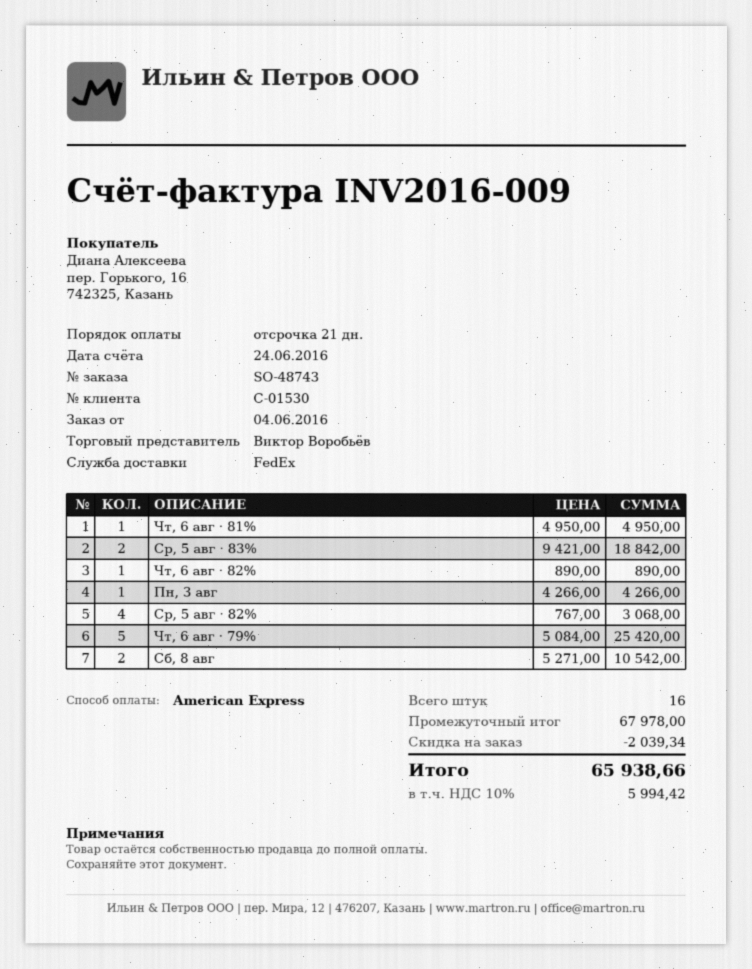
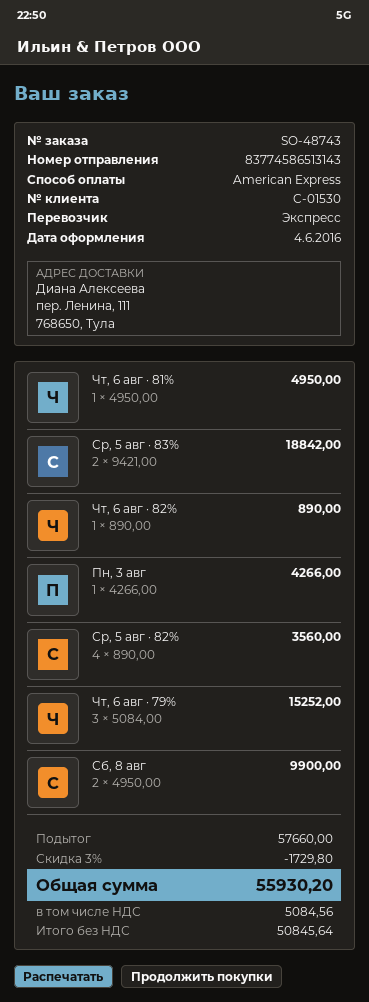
shipping method: FedEx -> express
Ср, 5 авг · 82%: 4 x 767.00 = 3068.00 -> 4 x 890.00 = 3560.00
Чт, 6 авг · 79%: 5 x 5084.00 = 25420.00 -> 3 x 5084.00 = 15252.00
Сб, 8 авг: 2 x 5271.00 = 10542.00 -> 2 x 4950.00 = 9900.00
subtotal: 67978.00 -> 57660.00
discount: 2039.34 -> 1729.80
tax: 5994.42 -> 5084.56
total: 65938.66 -> 55930.20

